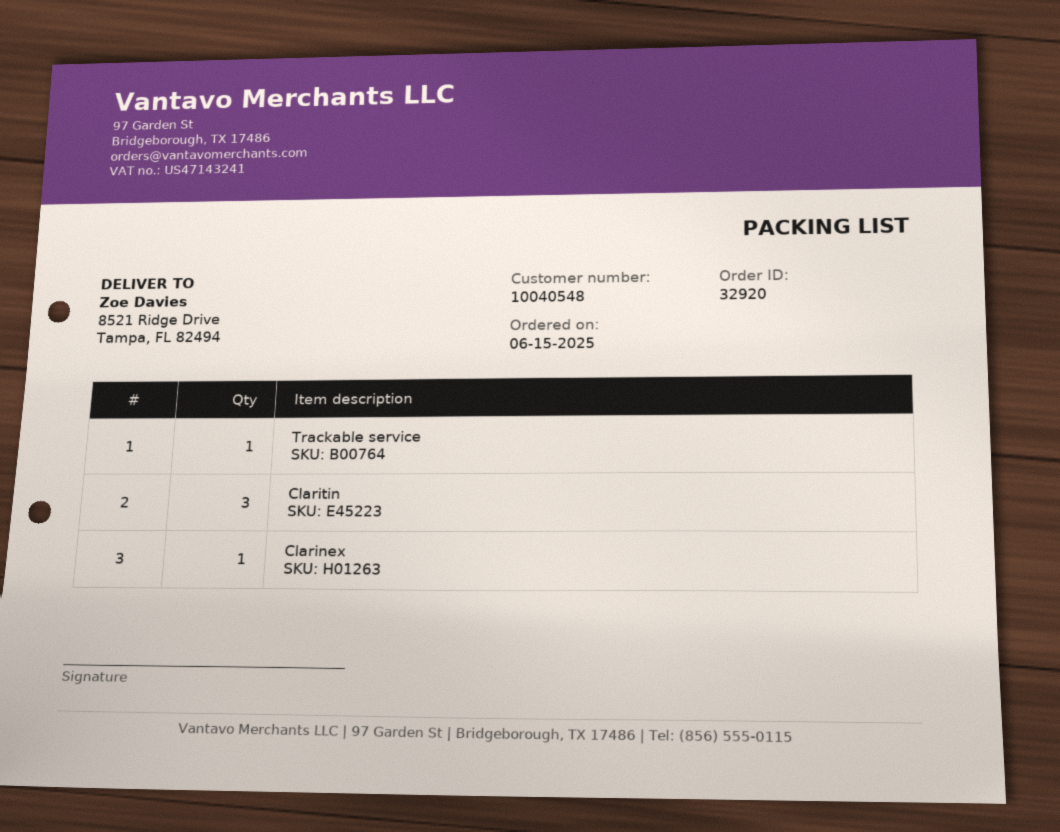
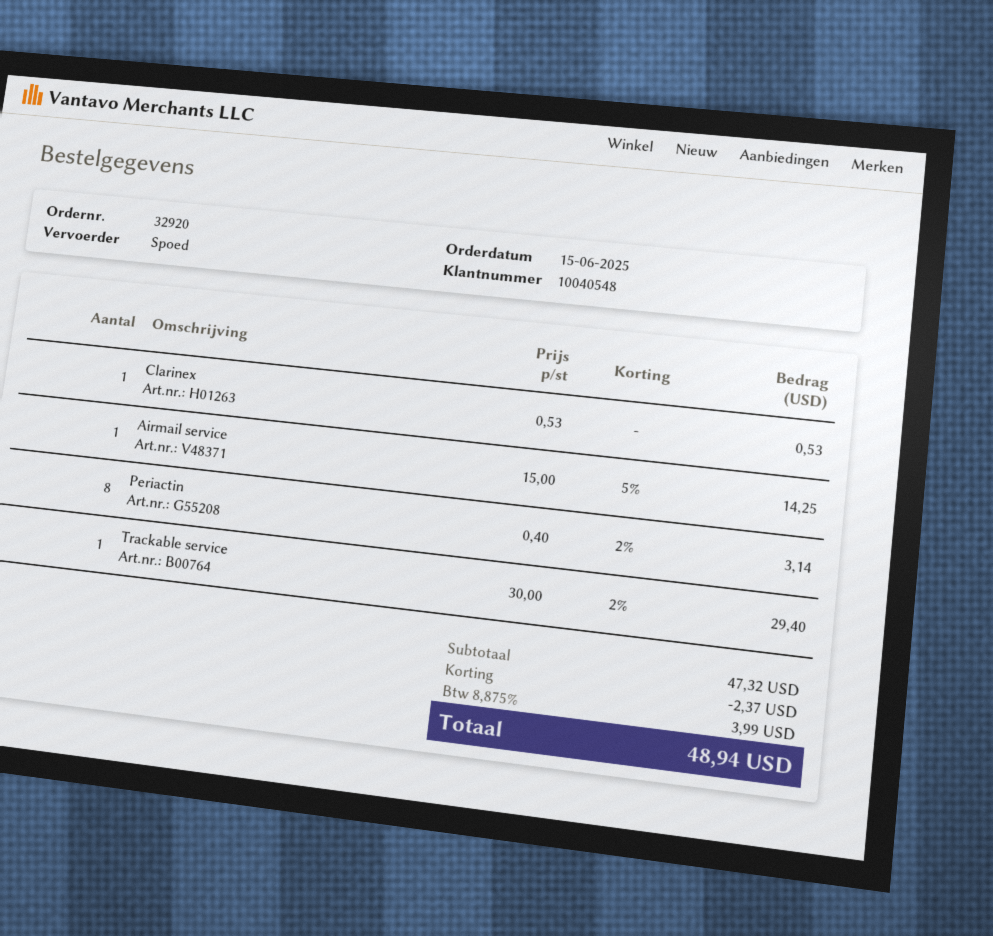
Claritin: 3 -> none
Airmail service: none -> 1
Periactin: none -> 8

